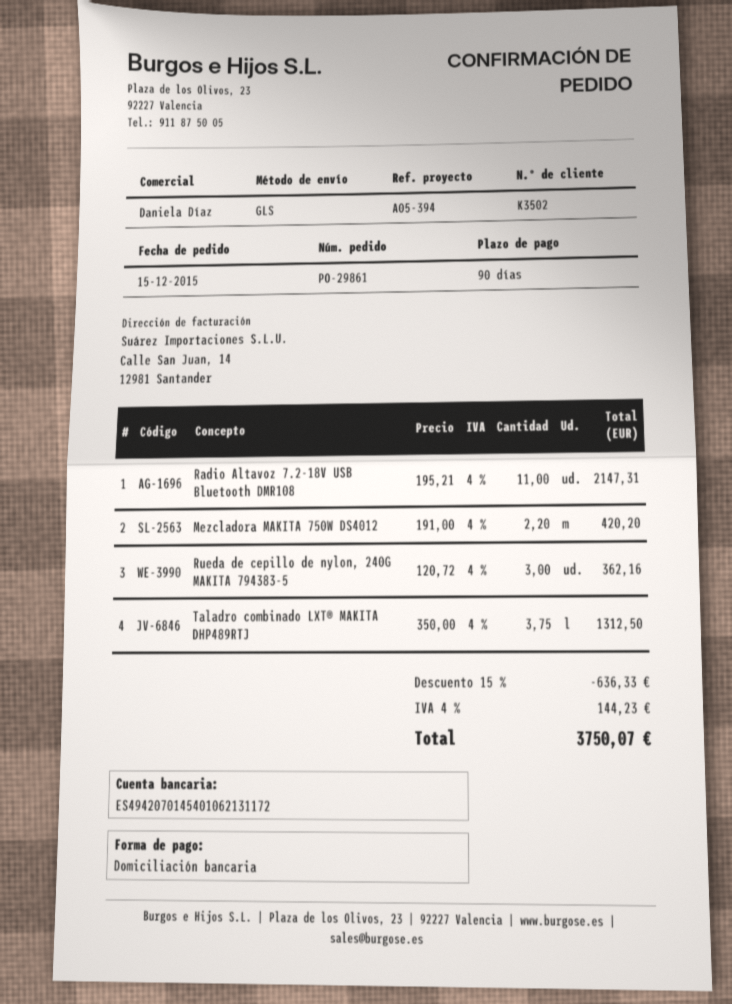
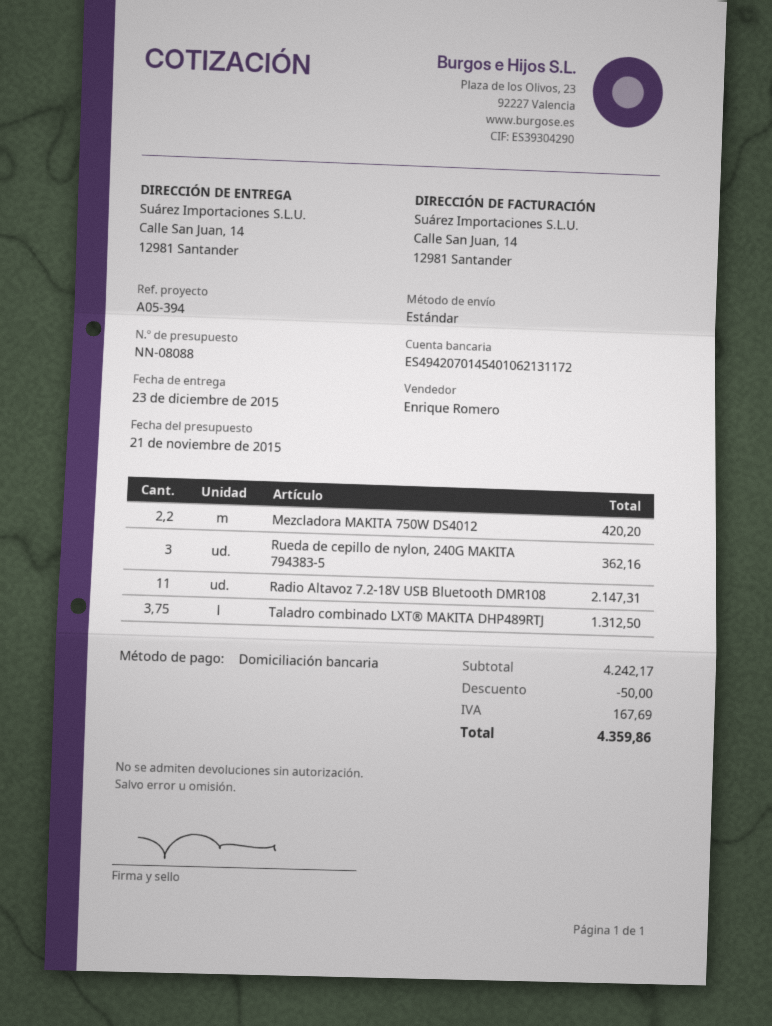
sales rep: Daniela Díaz -> Enrique Romero
shipping method: GLS -> standard
discount: 636.33 -> 50.00
tax: 144.23 -> 167.69
total: 3750.07 -> 4359.86

